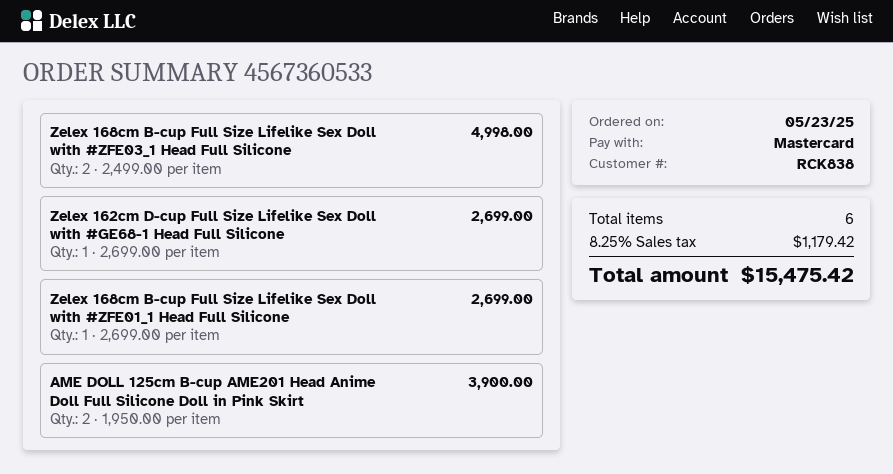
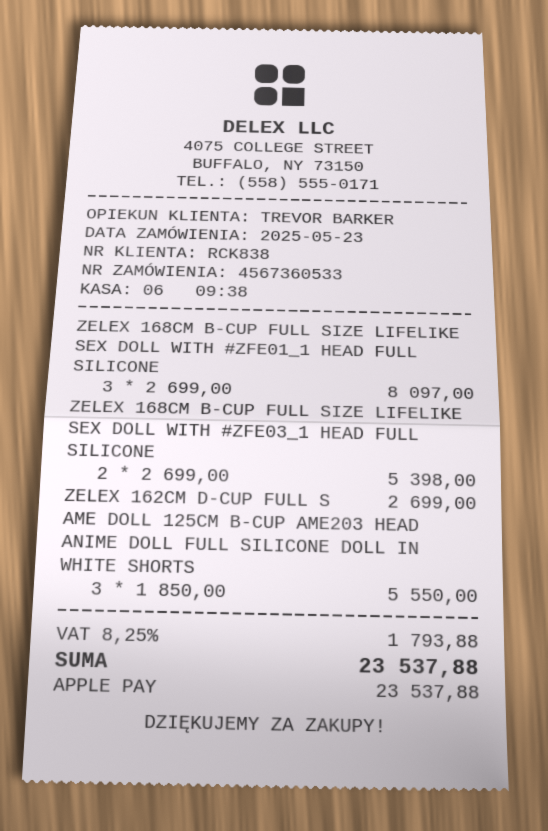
payment method: Mastercard -> Apple Pay
Zelex 168cm B-cup Full Size Lifelike Sex Doll with #ZFE03_1 Head Full Silicone: 2 x 2499.00 = 4998.00 -> 2 x 2699.00 = 5398.00
Zelex 168cm B-cup Full Size Lifelike Sex Doll with #ZFE01_1 Head Full Silicone: 1 x 2699.00 = 2699.00 -> 3 x 2699.00 = 8097.00
AME DOLL 125cm B-cup AME201 Head Anime Doll Full Silicone Doll in Pink Skirt: 2 x 1950.00 = 3900.00 -> none
AME DOLL 125CM B-CUP AME203 HEAD ANIME DOLL FULL SILICONE DOLL IN WHITE SHORTS: none -> 3 x 1850.00 = 5550.00
tax: 8.25% = 1179.42 -> 8.25% = 1793.88
total: 15475.42 -> 23537.88

